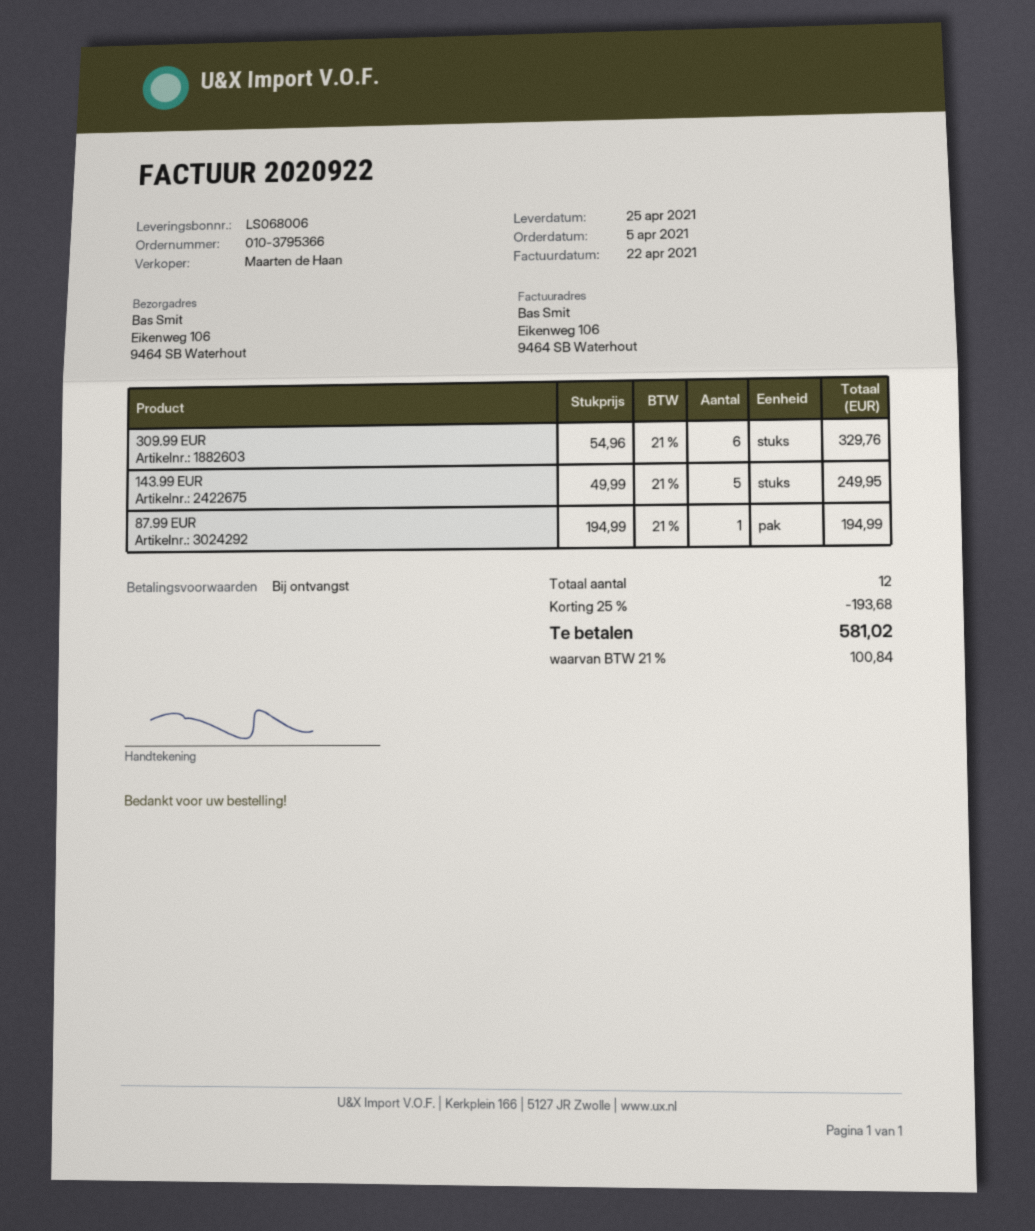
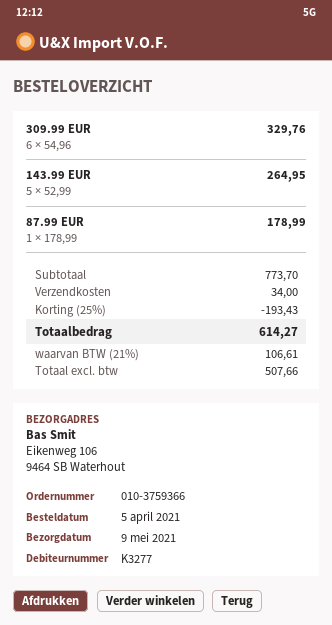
order number: 010-3795366 -> 010-3759366
delivery date: 2021-04-25 -> 2021-05-09
143.99 EUR: 5 x 49.99 = 249.95 -> 5 x 52.99 = 264.95
87.99 EUR: 1 x 194.99 = 194.99 -> 1 x 178.99 = 178.99
discount: 25% = 193.68 -> 25% = 193.43
shipping: none -> 34.00
tax: 21% = 100.84 -> 21% = 106.61
total: 581.02 -> 614.27

